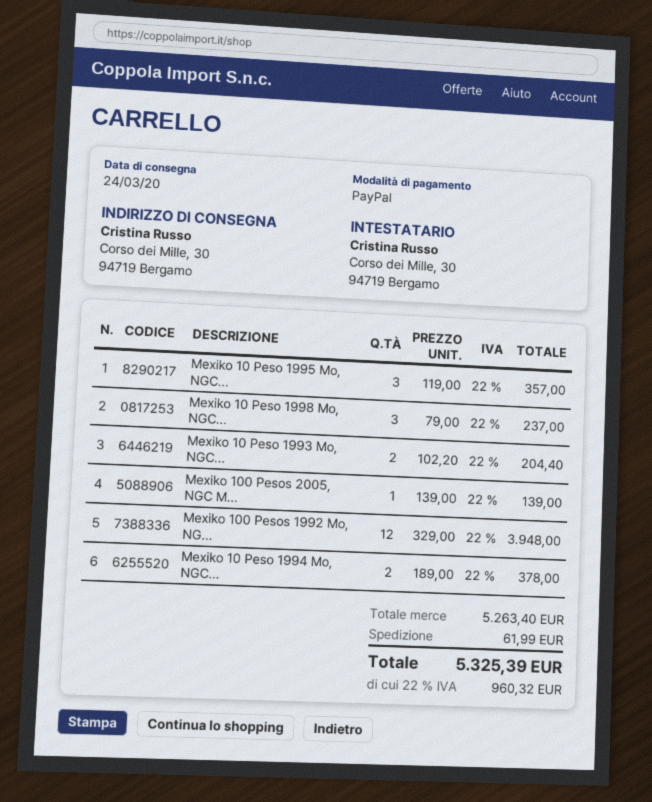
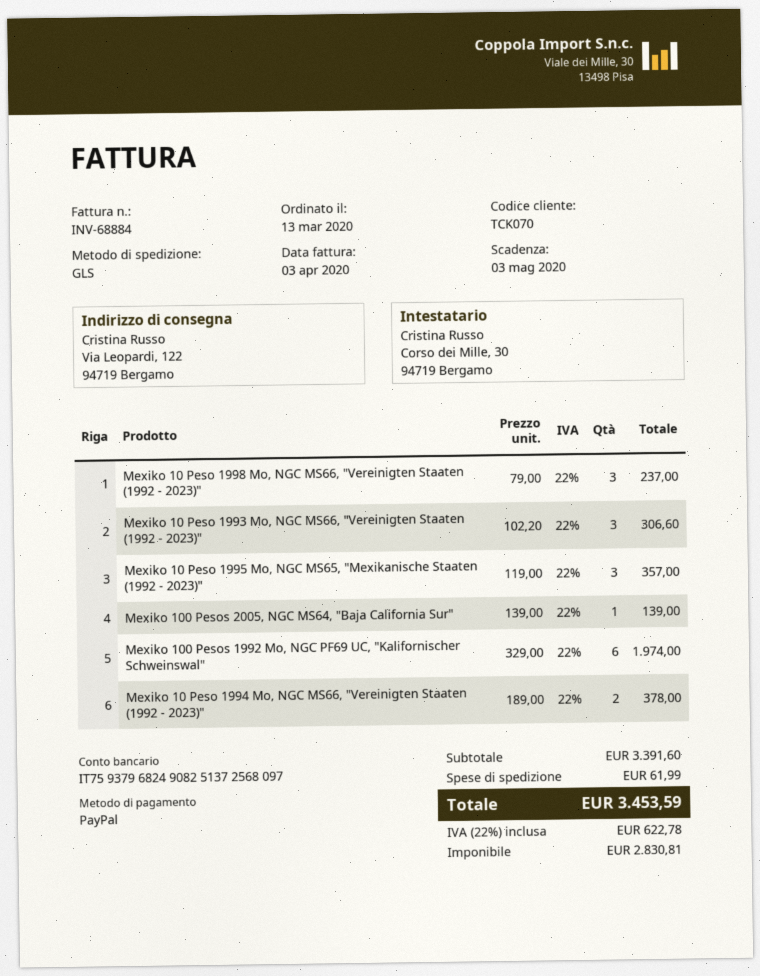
ship to: Corso dei Mille, 30, 94719 Bergamo -> Via Leopardi, 122, 94719 Bergamo
Mexiko 10 Peso 1993 Mo, NGC...: 2 x 102.20 = 204.40 -> 3 x 102.20 = 306.60
Mexiko 100 Pesos 1992 Mo, NG...: 12 x 329.00 = 3948.00 -> 6 x 329.00 = 1974.00
subtotal: 5263.40 -> 3391.60
tax: 22% = 960.32 -> 22% = 622.78
total: 5325.39 -> 3453.59

